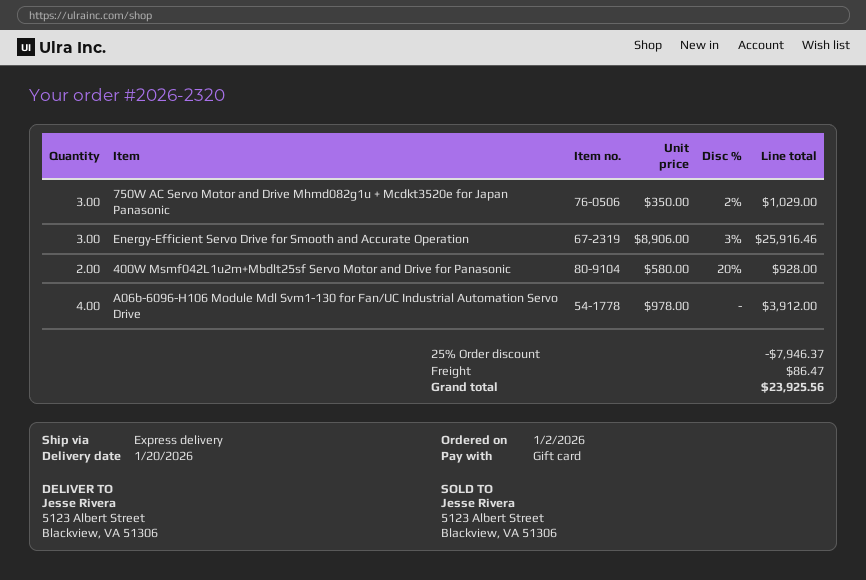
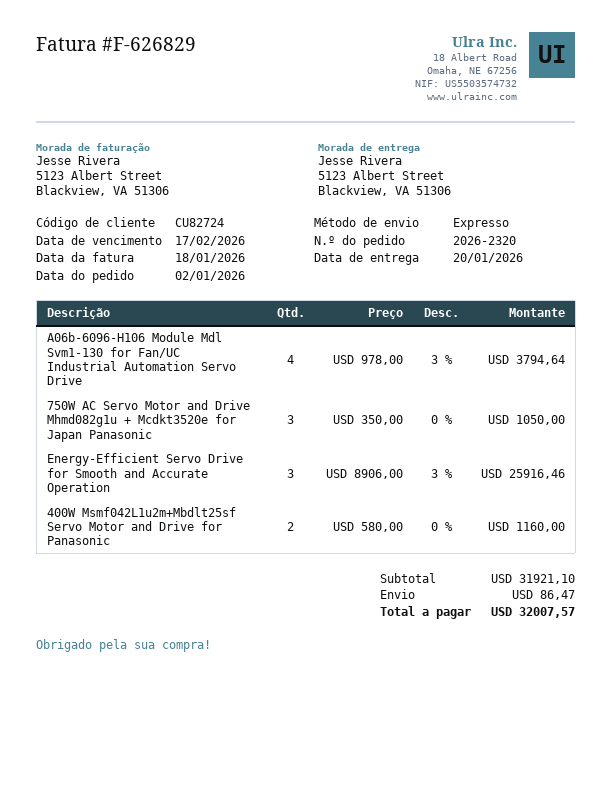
750W AC Servo Motor and Drive Mhmd082g1u + Mcdkt3520e for Japan Panasonic: 3 x 350.00 - 2% = 1029.00 -> 3 x 350.00 = 1050.00
400W Msmf042L1u2m+Mbdlt25sf Servo Motor and Drive for Panasonic: 2 x 580.00 - 20% = 928.00 -> 2 x 580.00 = 1160.00
A06b-6096-H106 Module Mdl Svm1-130 for Fan/UC Industrial Automation Servo Drive: 4 x 978.00 = 3912.00 -> 4 x 978.00 - 3% = 3794.64
discount: 25% = 7946.37 -> none
total: 23925.56 -> 32007.57

